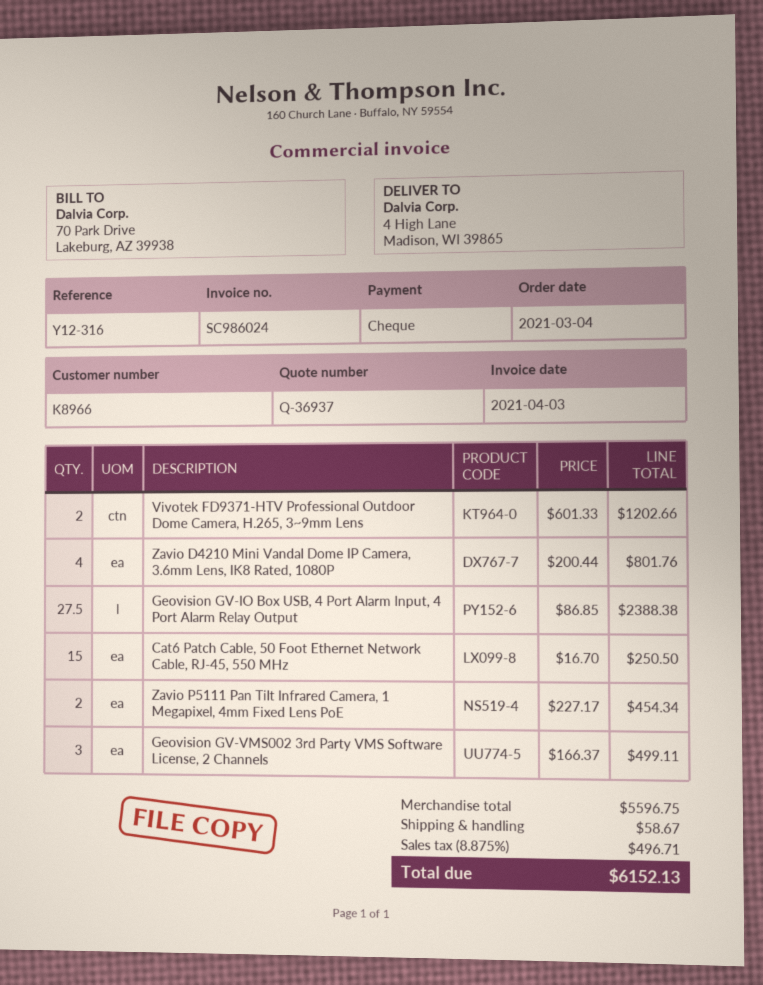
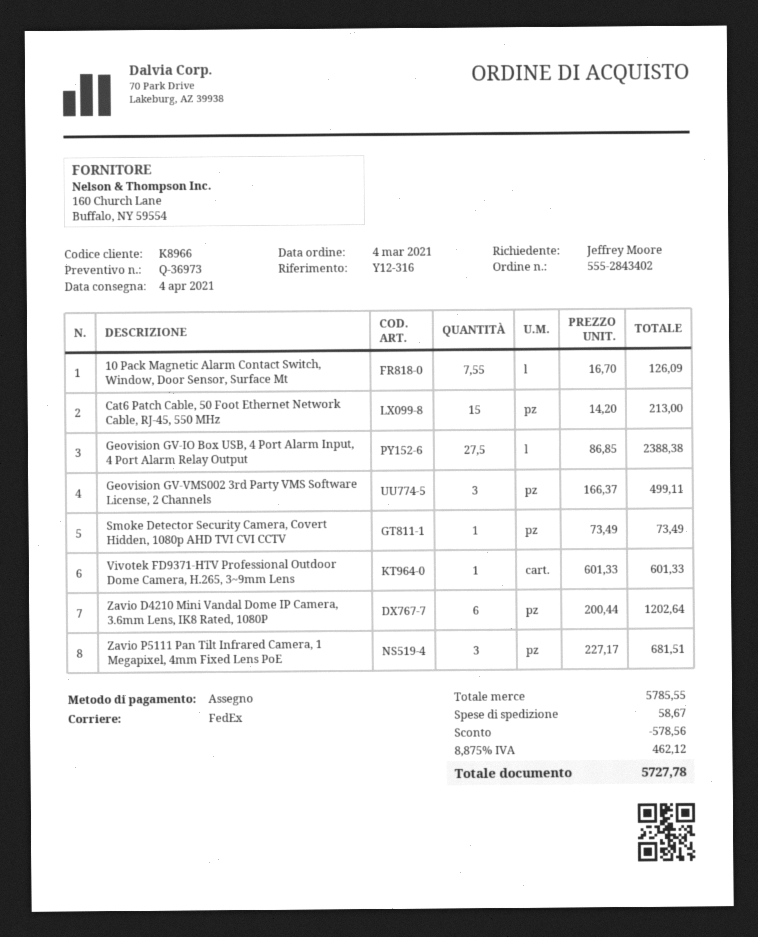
quote number: Q-36937 -> Q-36973
Vivotek FD9371-HTV Professional Outdoor Dome Camera, H.265, 3~9mm Lens: 2 x 601.33 = 1202.66 -> 1 x 601.33 = 601.33
Zavio D4210 Mini Vandal Dome IP Camera, 3.6mm Lens, IK8 Rated, 1080P: 4 x 200.44 = 801.76 -> 6 x 200.44 = 1202.64
Cat6 Patch Cable, 50 Foot Ethernet Network Cable, RJ-45, 550 MHz: 15 x 16.70 = 250.50 -> 15 x 14.20 = 213.00
Zavio P5111 Pan Tilt Infrared Camera, 1 Megapixel, 4mm Fixed Lens PoE: 2 x 227.17 = 454.34 -> 3 x 227.17 = 681.51
10 Pack Magnetic Alarm Contact Switch, Window, Door Sensor, Surface Mt: none -> 7.55 x 16.70 = 126.09
Smoke Detector Security Camera, Covert Hidden, 1080p AHD TVI CVI CCTV: none -> 1 x 73.49 = 73.49
subtotal: 5596.75 -> 5785.55
discount: none -> 578.56
tax: 8.875% = 496.71 -> 8.875% = 462.12
total: 6152.13 -> 5727.78

